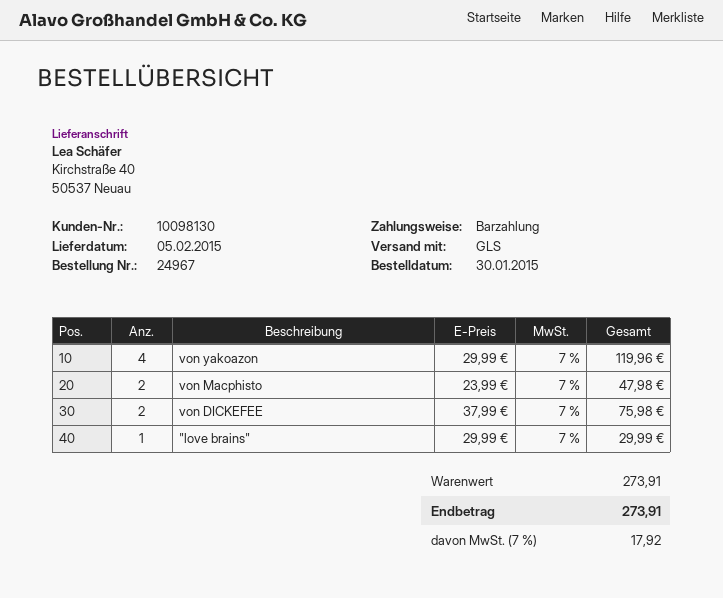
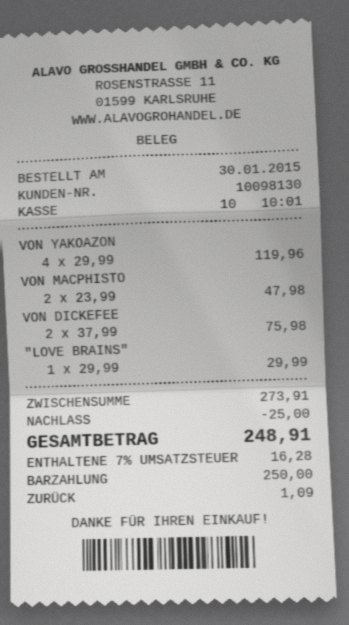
discount: none -> 25.00
tax: 7% = 17.92 -> 7% = 16.28
total: 273.91 -> 248.91

